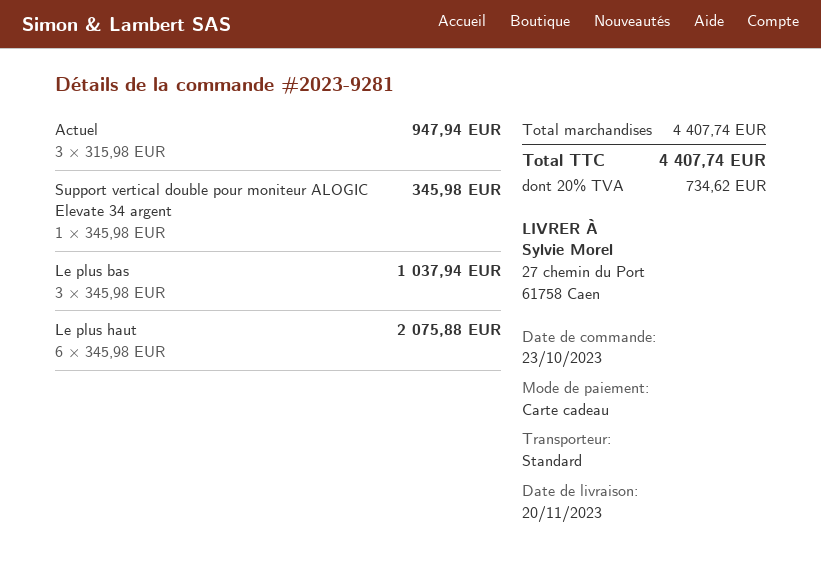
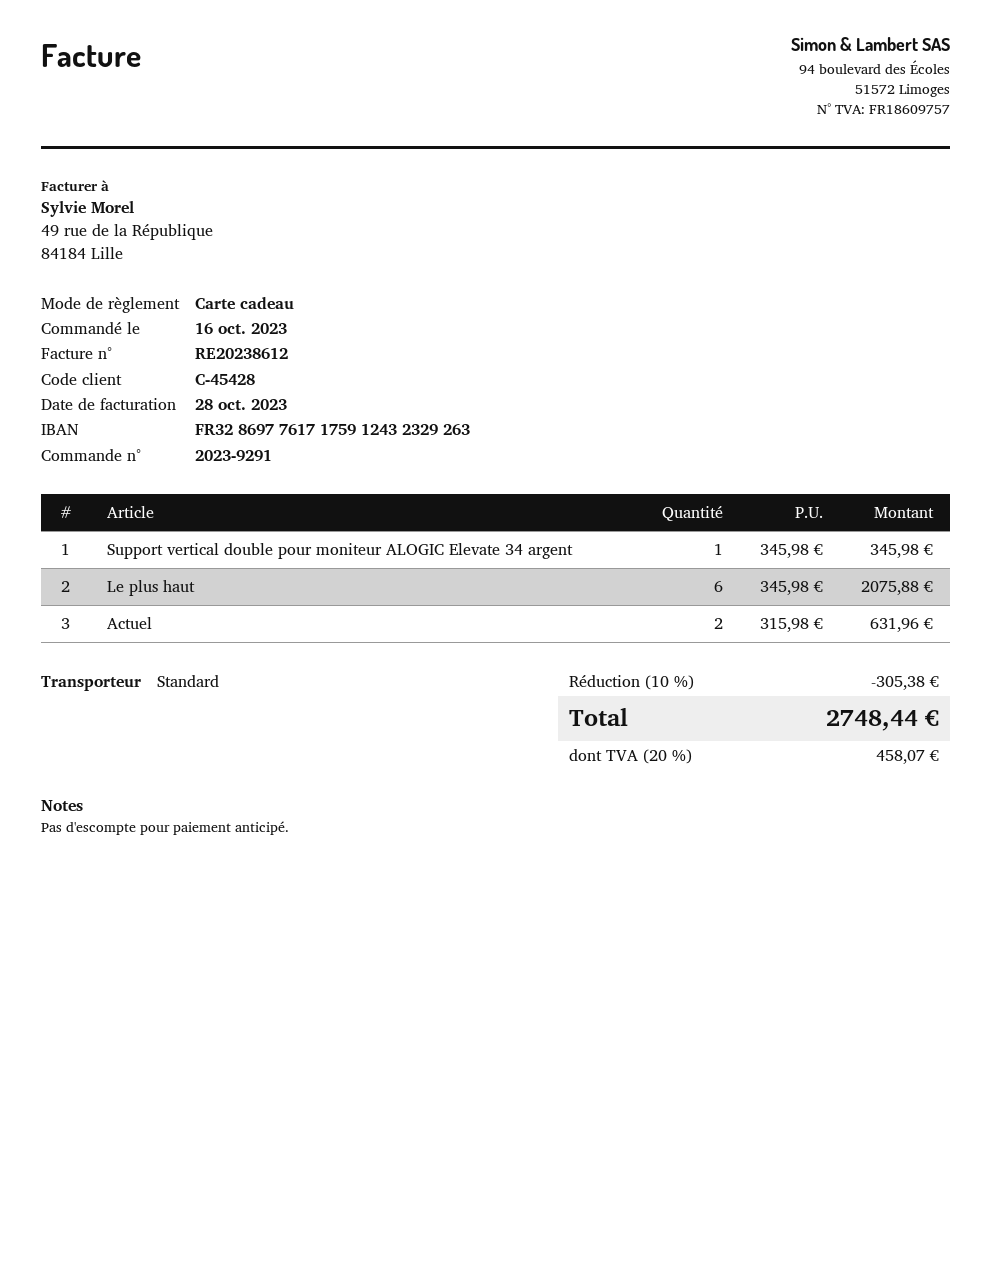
order number: 2023-9281 -> 2023-9291
order date: 2023-10-23 -> 2023-10-16
Actuel: 3 x 315.98 = 947.94 -> 2 x 315.98 = 631.96
Le plus bas: 3 x 345.98 = 1037.94 -> none
discount: none -> 10% = 305.38
tax: 20% = 734.62 -> 20% = 458.07
total: 4407.74 -> 2748.44

